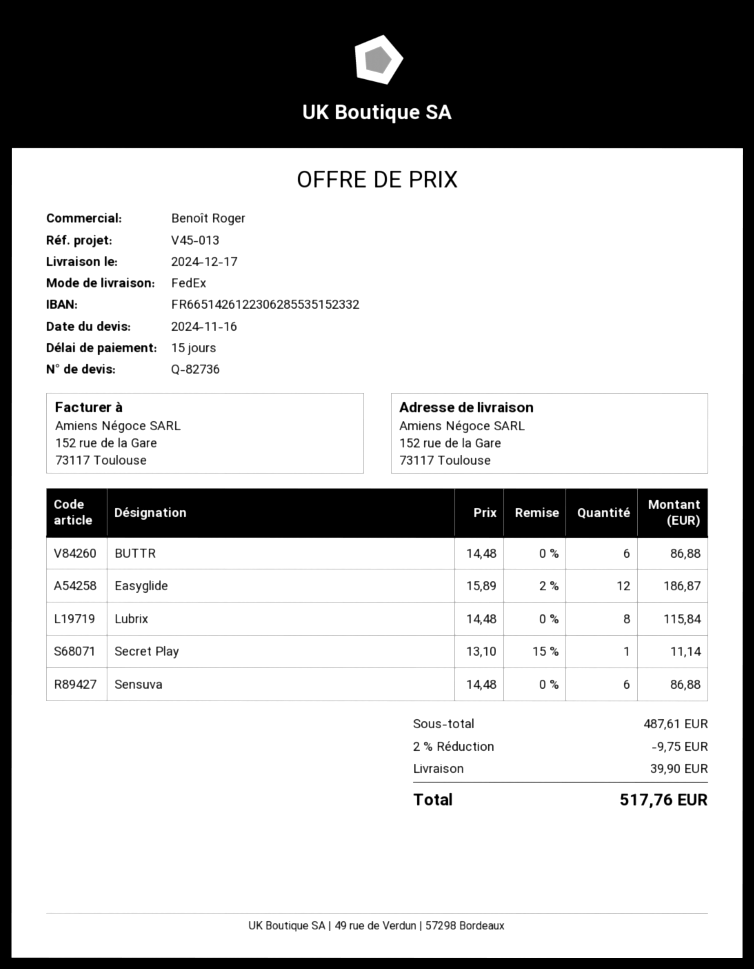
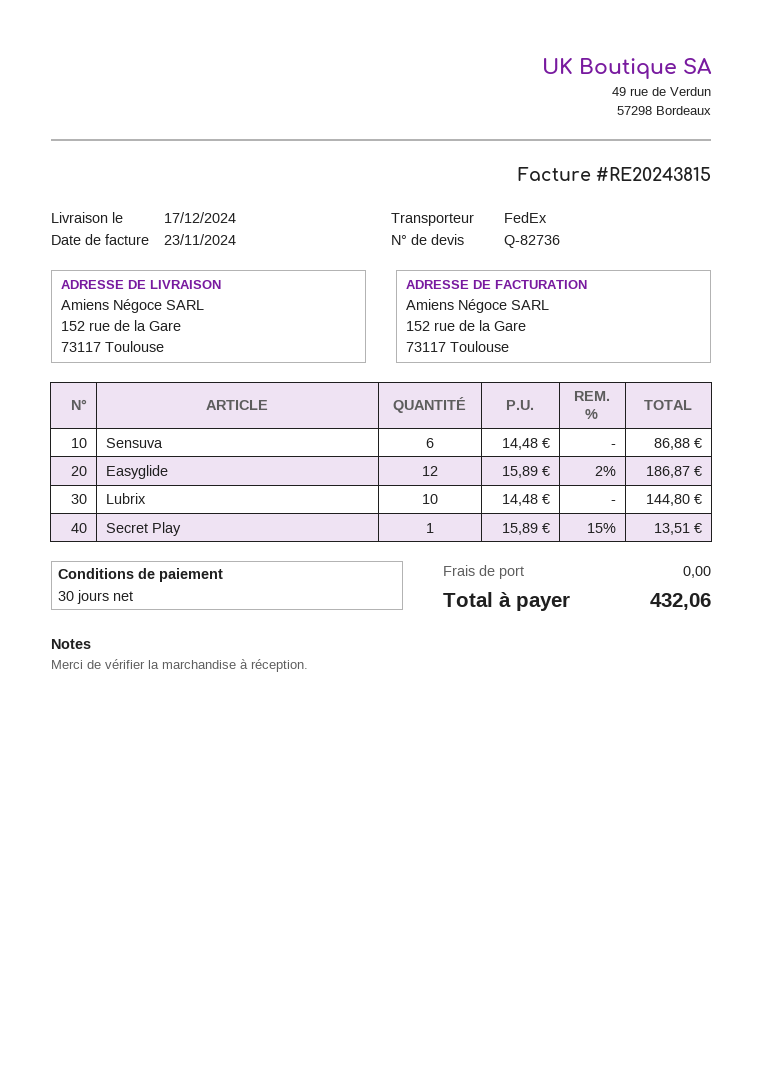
payment terms: 15 days -> 30 days
BUTTR: 6 x 14.48 = 86.88 -> none
Lubrix: 8 x 14.48 = 115.84 -> 10 x 14.48 = 144.80
Secret Play: 1 x 13.10 - 15% = 11.14 -> 1 x 15.89 - 15% = 13.51
discount: 2% = 9.75 -> none
shipping: 39.90 -> 0.00
total: 517.76 -> 432.06

